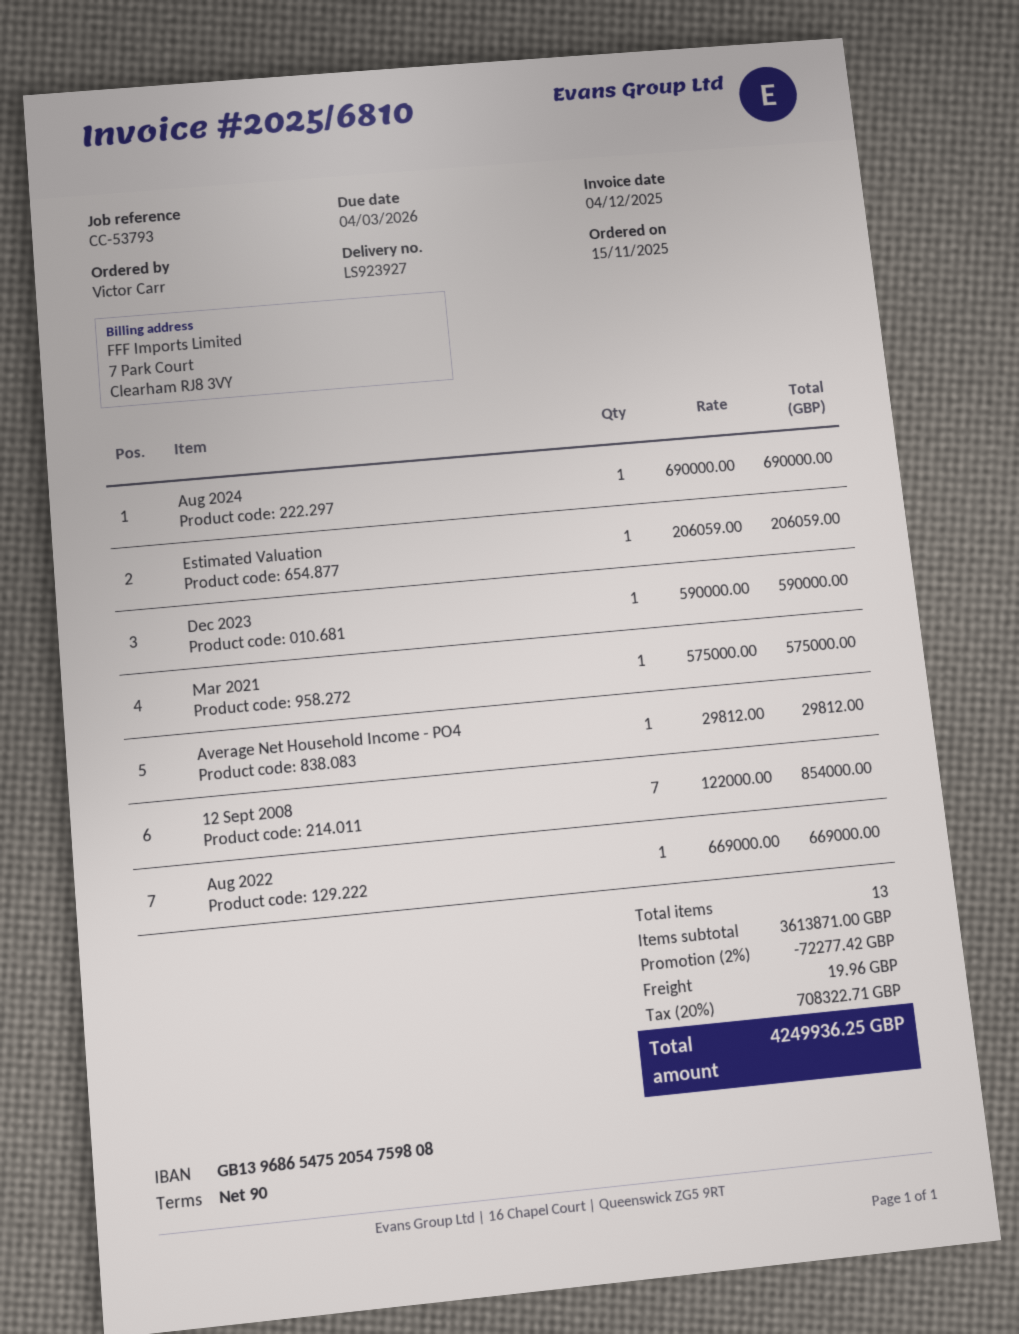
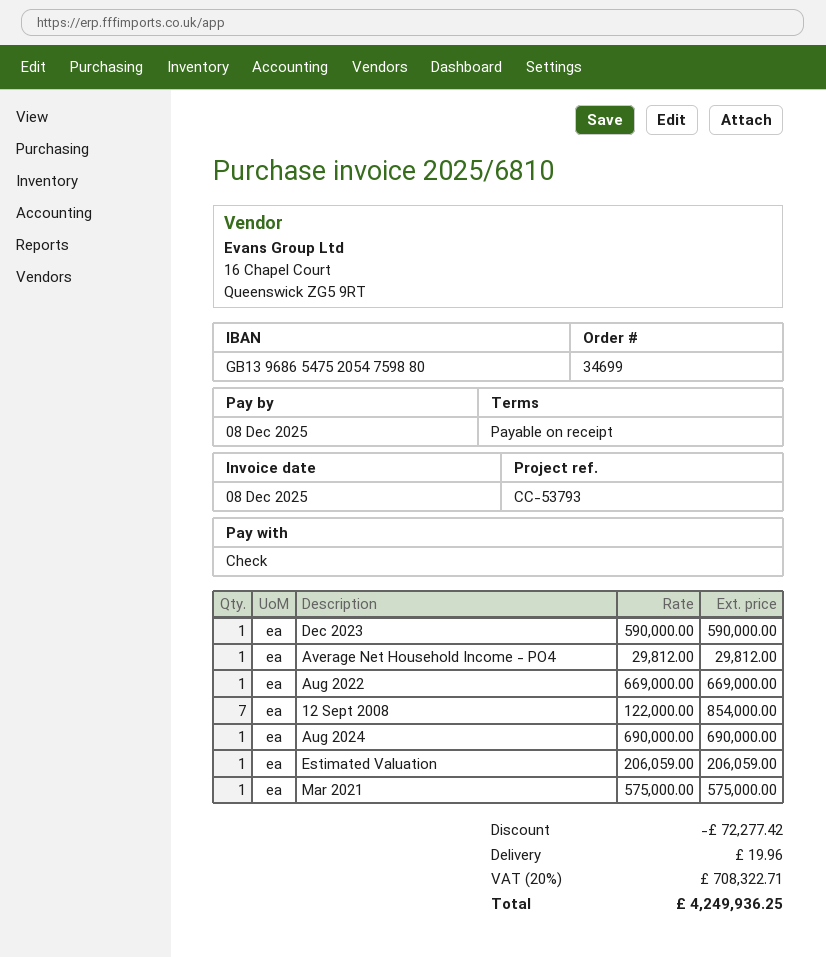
invoice date: 2025-12-04 -> 2025-12-08
payment terms: 90 days -> on receipt
due date: 2026-03-04 -> 2025-12-08
bank account: GB13968654752054759808 -> GB13968654752054759880

